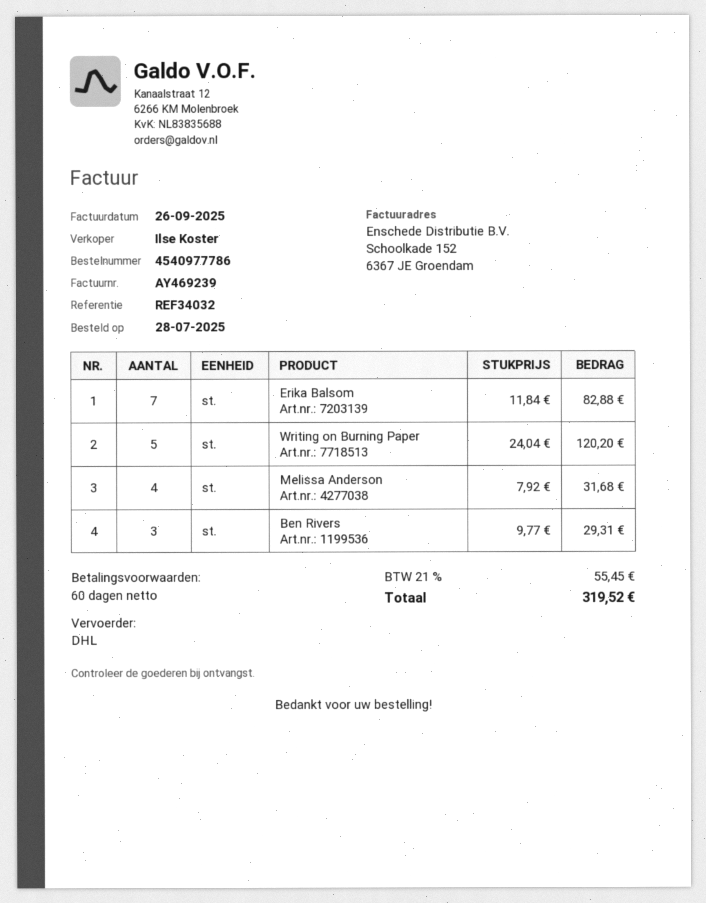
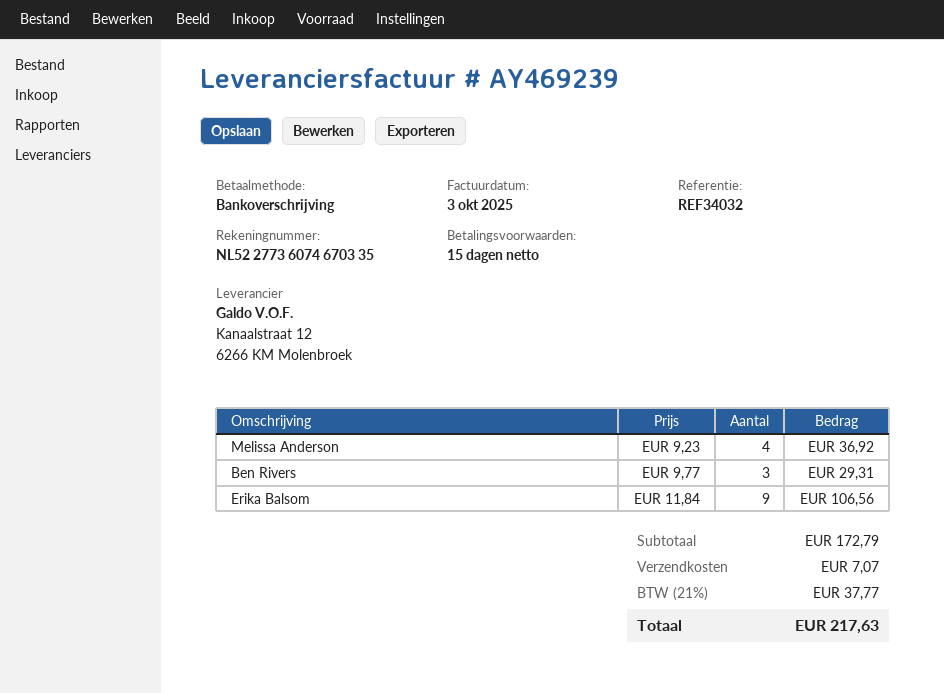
invoice date: 2025-09-26 -> 2025-10-03
payment terms: 60 days -> 15 days
Erika Balsom: 7 x 11.84 = 82.88 -> 9 x 11.84 = 106.56
Writing on Burning Paper: 5 x 24.04 = 120.20 -> none
Melissa Anderson: 4 x 7.92 = 31.68 -> 4 x 9.23 = 36.92
shipping: none -> 7.07
tax: 21% = 55.45 -> 21% = 37.77
total: 319.52 -> 217.63

